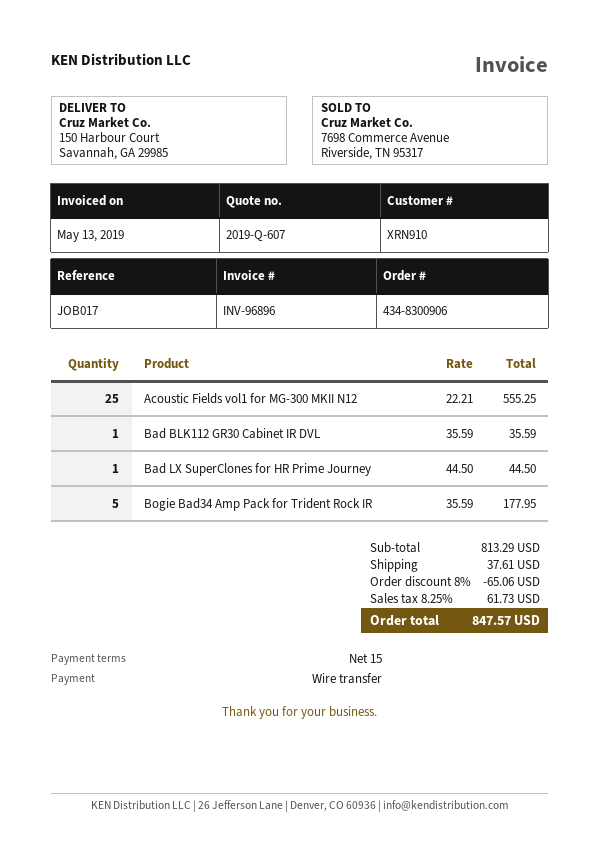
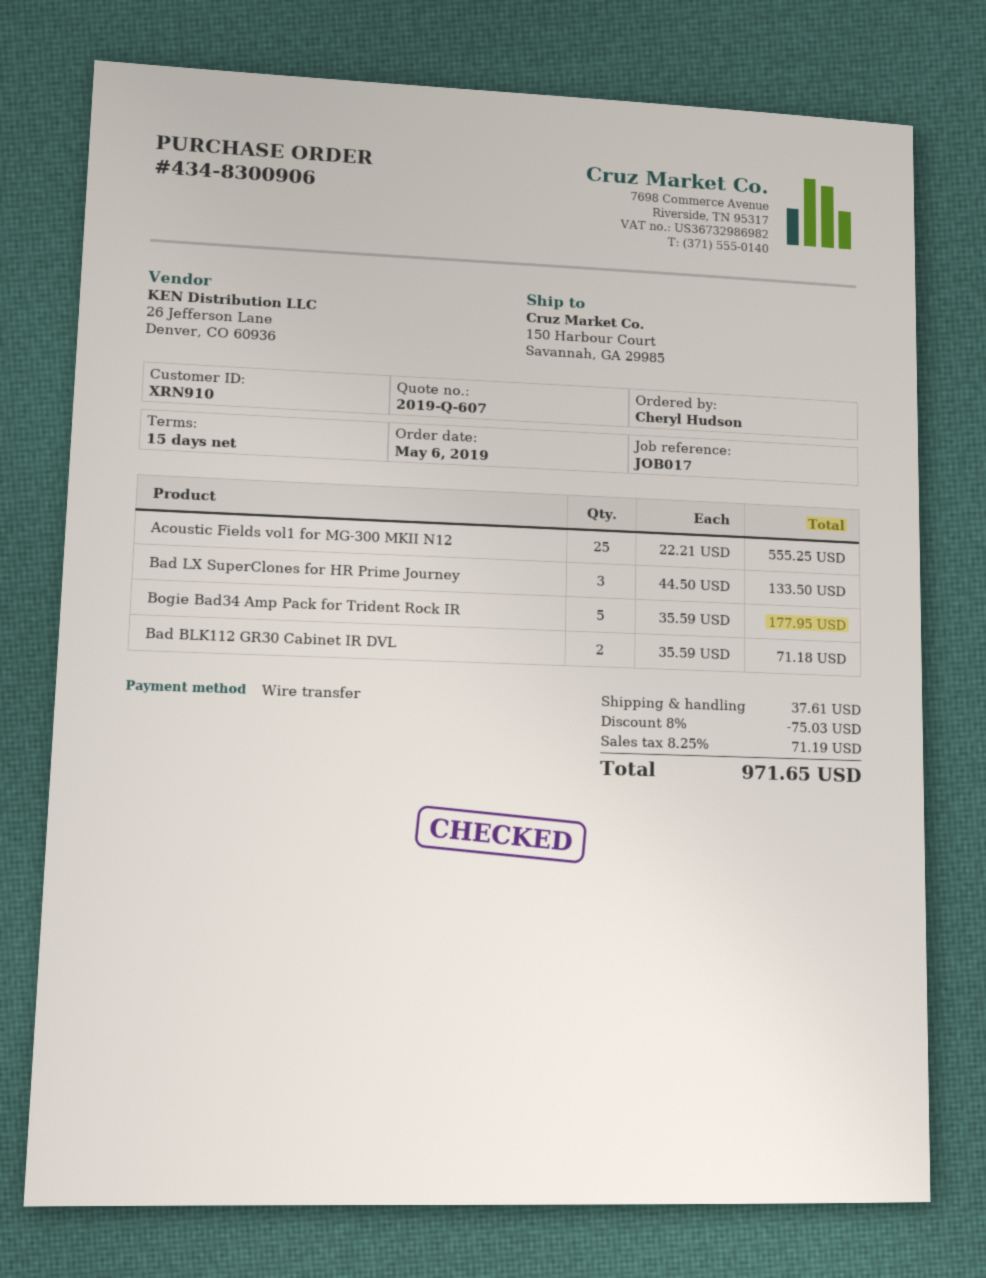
Bad BLK112 GR30 Cabinet IR DVL: 1 x 35.59 = 35.59 -> 2 x 35.59 = 71.18
Bad LX SuperClones for HR Prime Journey: 1 x 44.50 = 44.50 -> 3 x 44.50 = 133.50
discount: 8% = 65.06 -> 8% = 75.03
tax: 8.25% = 61.73 -> 8.25% = 71.19
total: 847.57 -> 971.65

